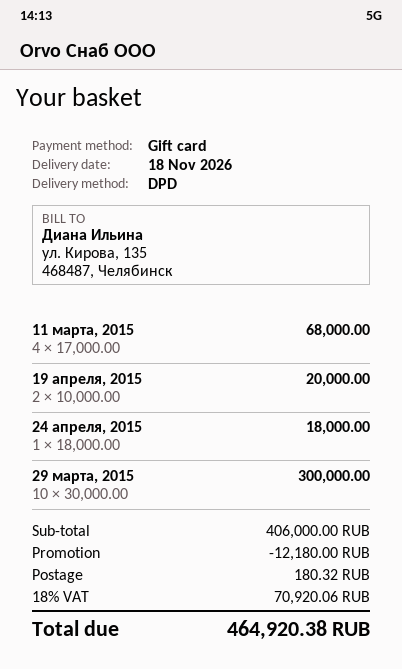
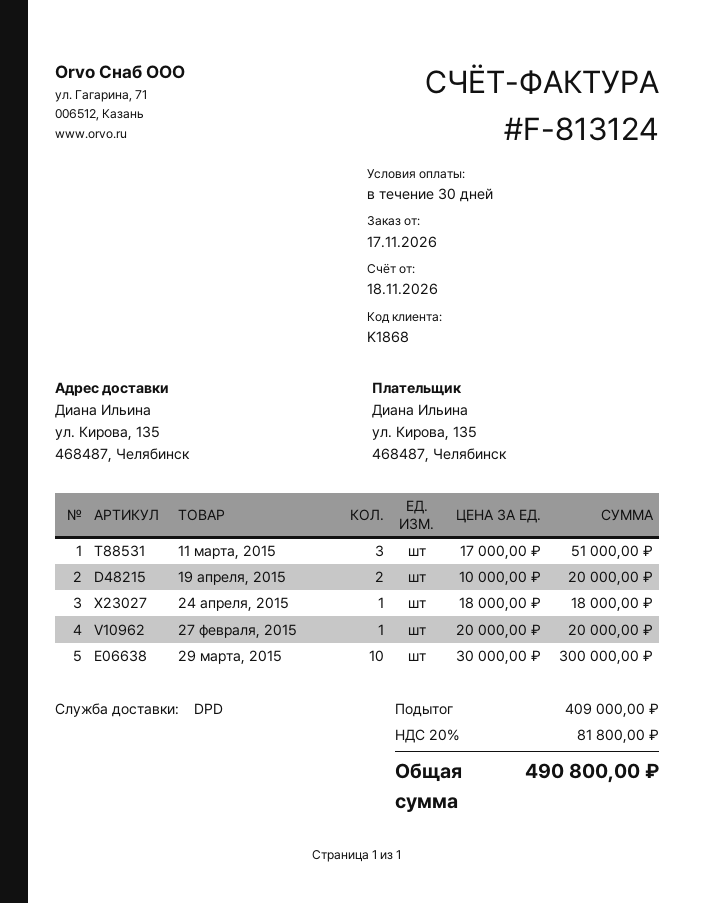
11 марта, 2015: 4 x 17000.00 = 68000.00 -> 3 x 17000.00 = 51000.00
27 февраля, 2015: none -> 1 x 20000.00 = 20000.00
subtotal: 406000.00 -> 409000.00
discount: 12180.00 -> none
shipping: 180.32 -> none
tax: 18% = 70920.06 -> 20% = 81800.00
total: 464920.38 -> 490800.00

